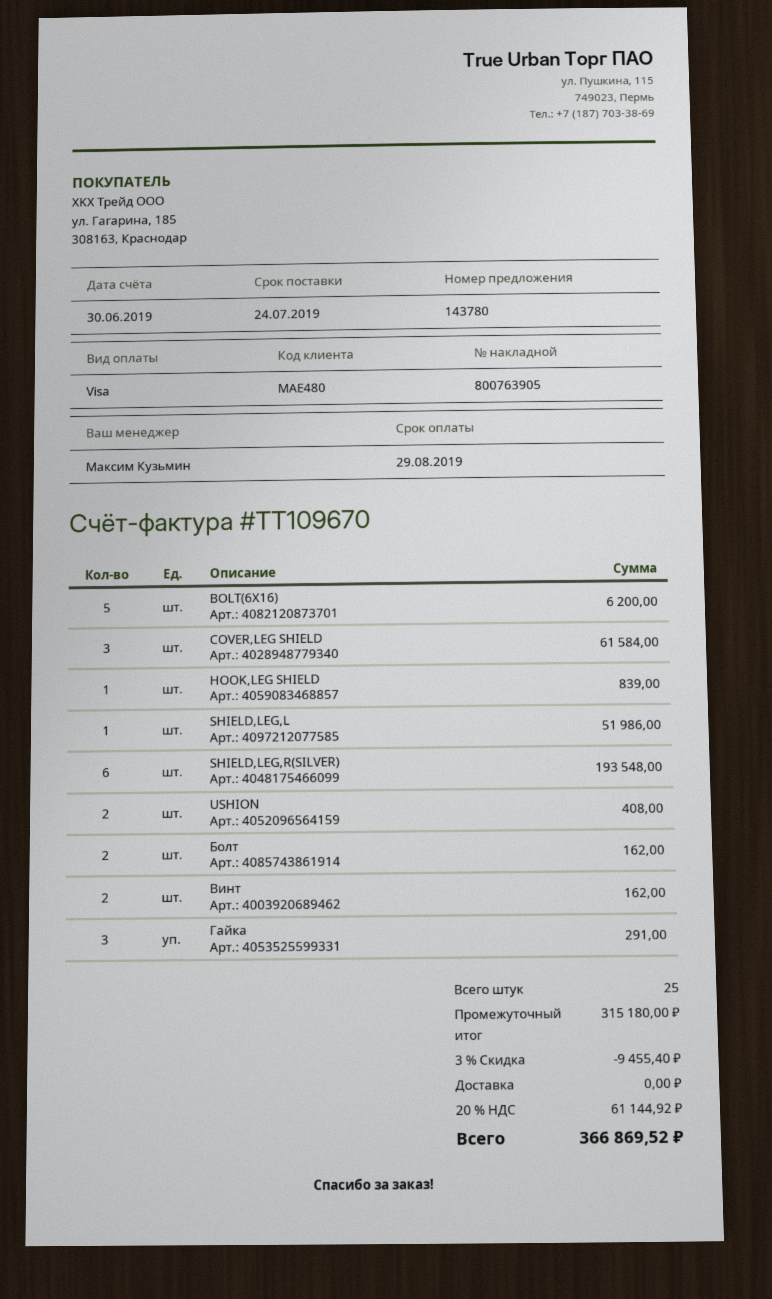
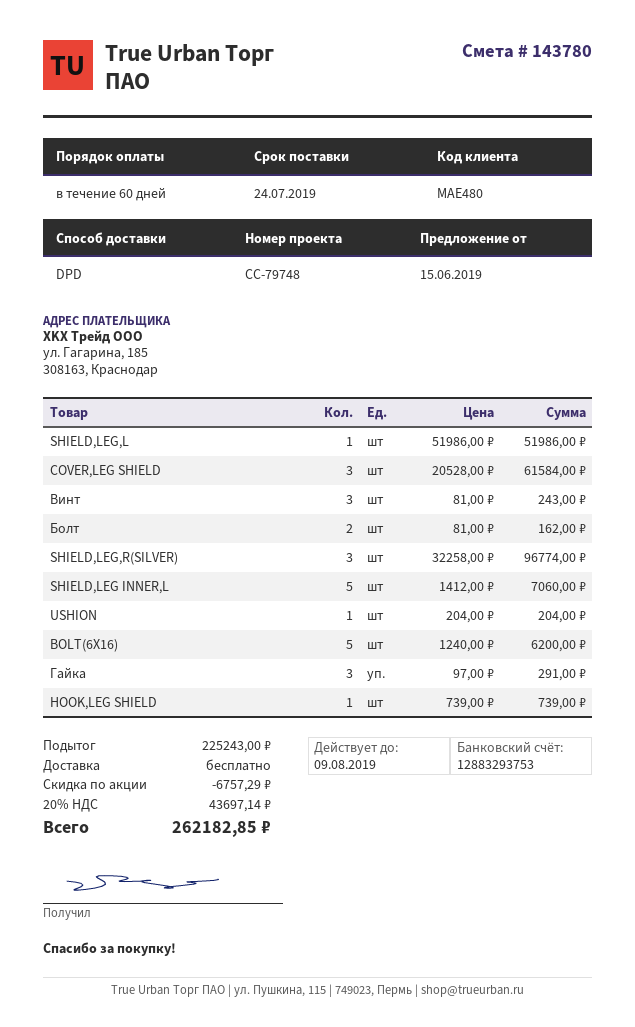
HOOK,LEG SHIELD: 1 for 839.00 -> 1 for 739.00
SHIELD,LEG,R(SILVER): 6 for 193548.00 -> 3 for 96774.00
USHION: 2 for 408.00 -> 1 for 204.00
Винт: 2 for 162.00 -> 3 for 243.00
SHIELD,LEG INNER,L: none -> 5 for 7060.00
subtotal: 315180.00 -> 225243.00
discount: 9455.40 -> 6757.29
tax: 20% = 61144.92 -> 20% = 43697.14
total: 366869.52 -> 262182.85

